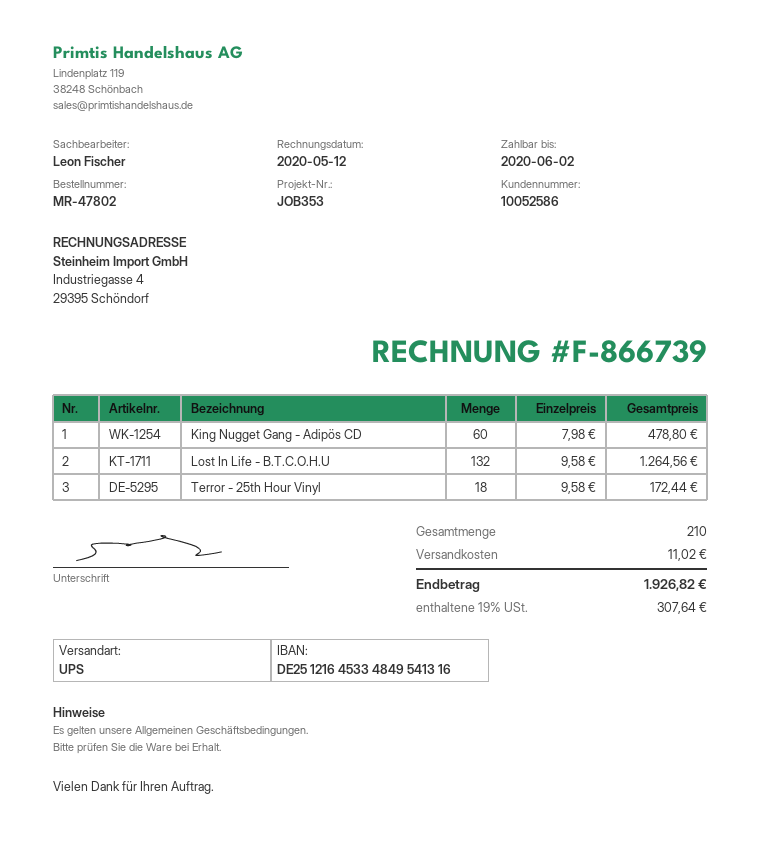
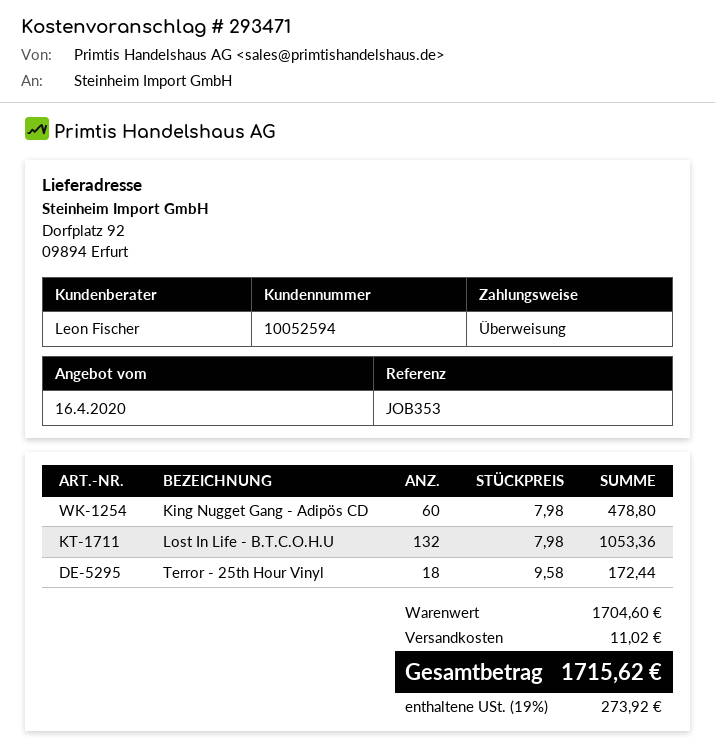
customer number: 10052586 -> 10052594
Lost In Life - B.T.C.O.H.U: 132 x 9.58 = 1264.56 -> 132 x 7.98 = 1053.36
tax: 19% = 307.64 -> 19% = 273.92
total: 1926.82 -> 1715.62

